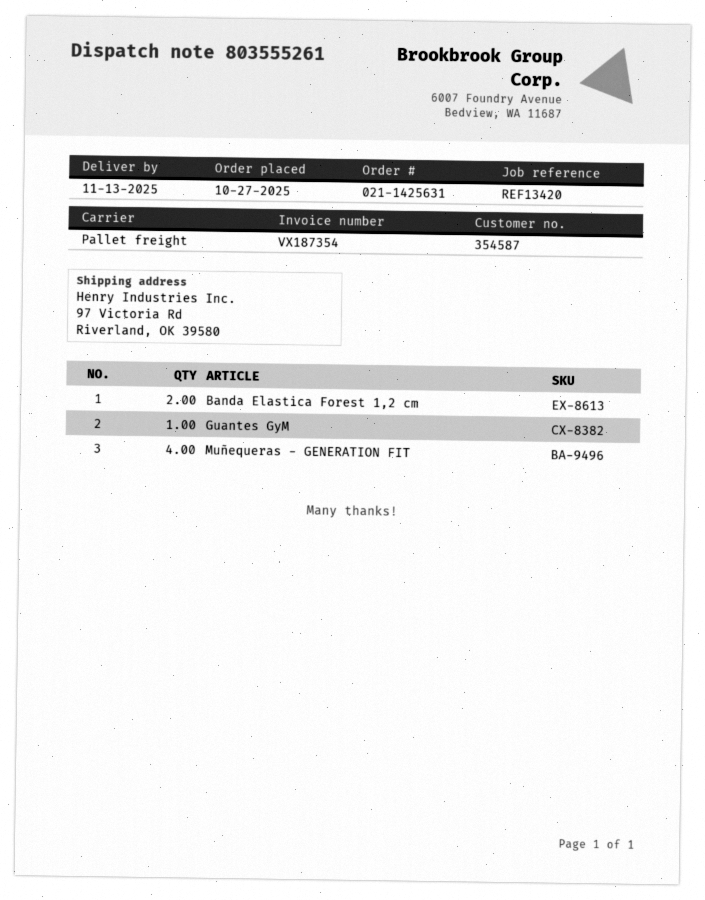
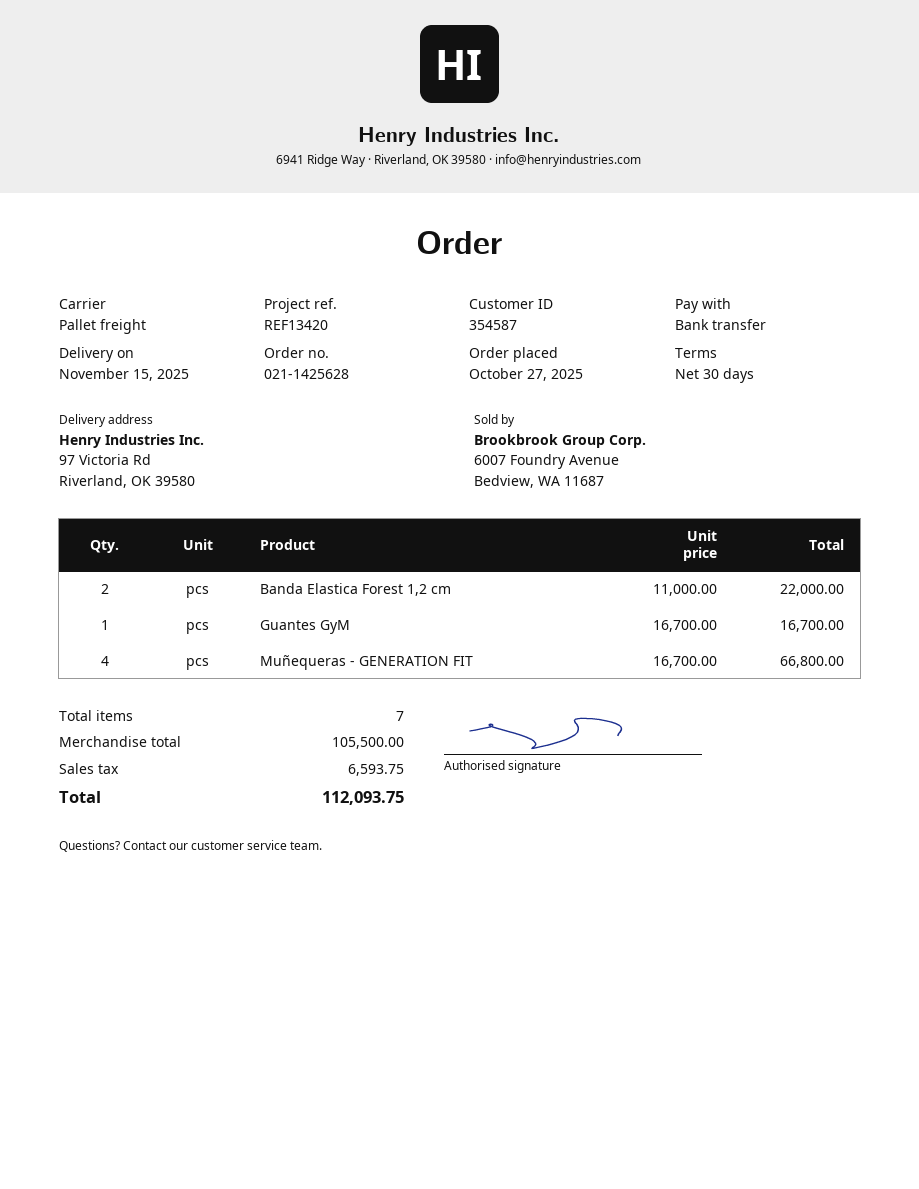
order number: 021-1425631 -> 021-1425628
delivery date: 2025-11-13 -> 2025-11-15

